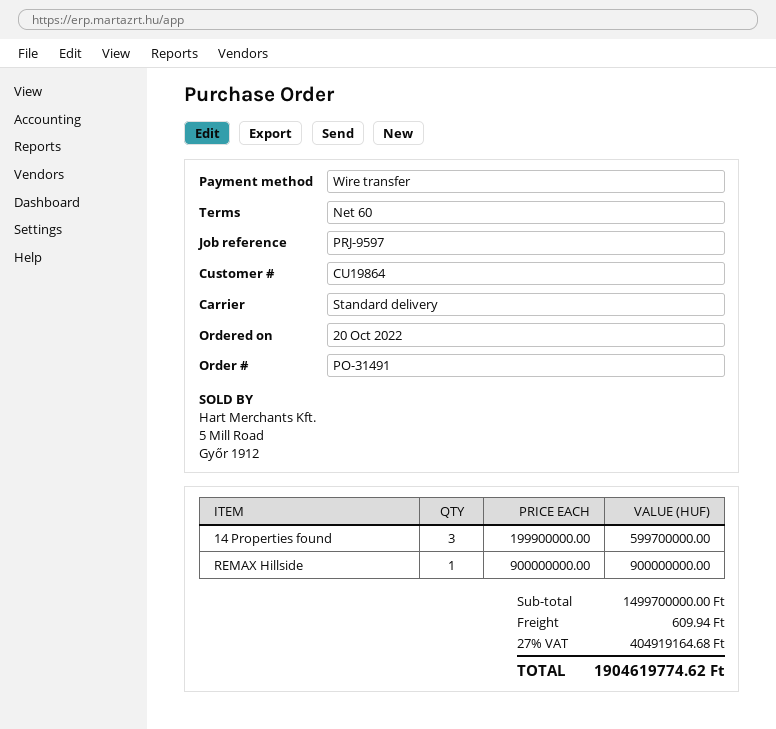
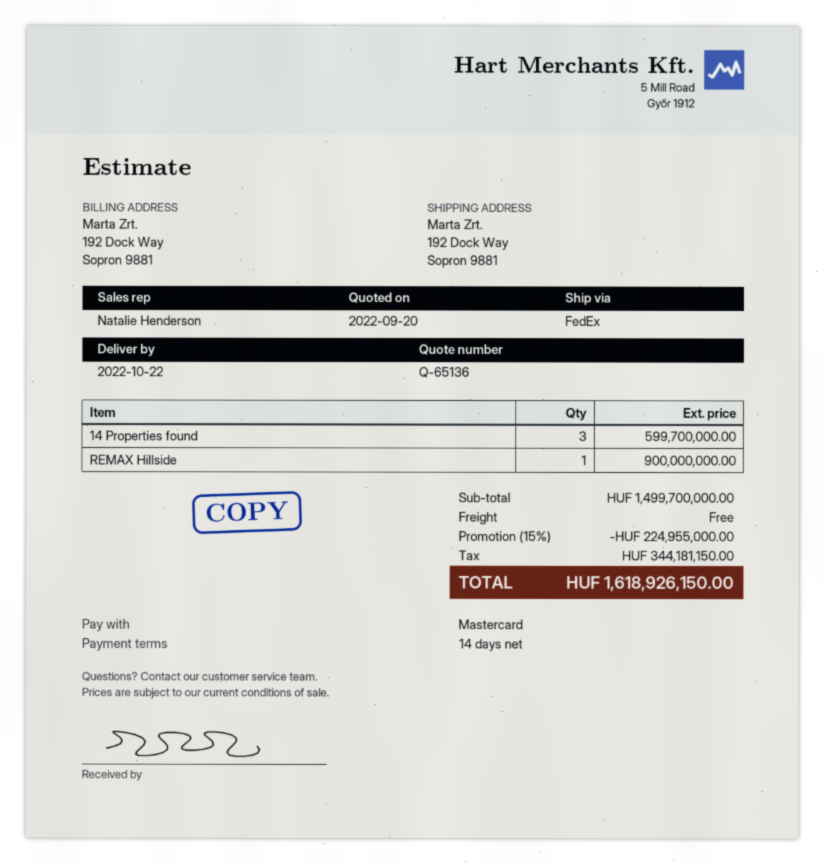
payment terms: 60 days -> 14 days
payment method: bank transfer -> Mastercard
shipping method: standard -> FedEx
discount: none -> 15% = 224955000.00
shipping: 609.94 -> 0.00
tax: 404919164.68 -> 344181150.00
total: 1904619774.62 -> 1618926150.00

